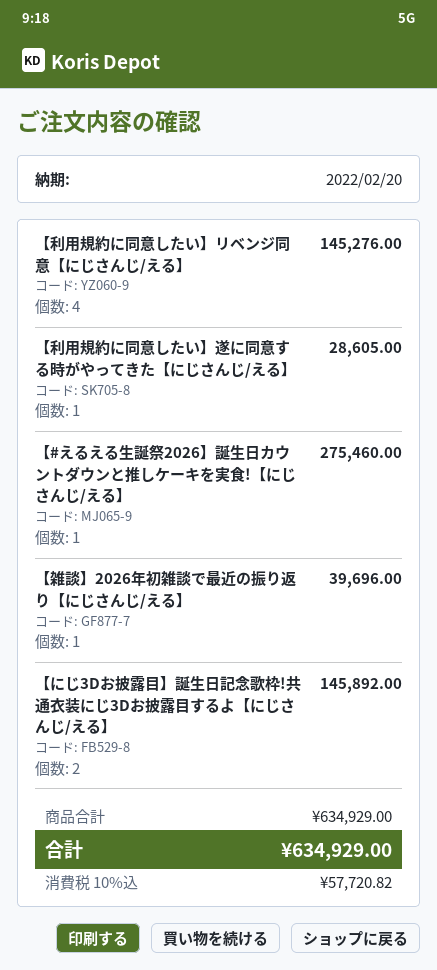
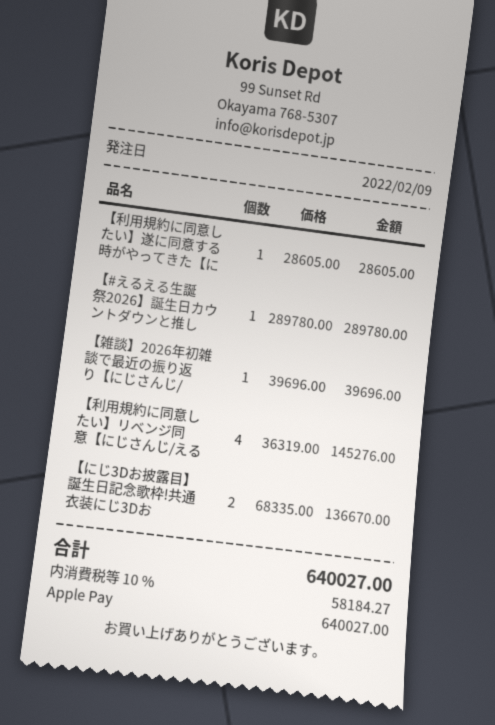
【#えるえる生誕祭2026】誕生日カウントダウンと推しケーキを実食!【にじさんじ/える】: 1 for 275460.00 -> 1 for 289780.00
【にじ3Dお披露目】誕生日記念歌枠!共通衣装にじ3Dお披露目するよ【にじさんじ/える】: 2 for 145892.00 -> 2 for 136670.00
tax: 10% = 57720.82 -> 10% = 58184.27
total: 634929.00 -> 640027.00

